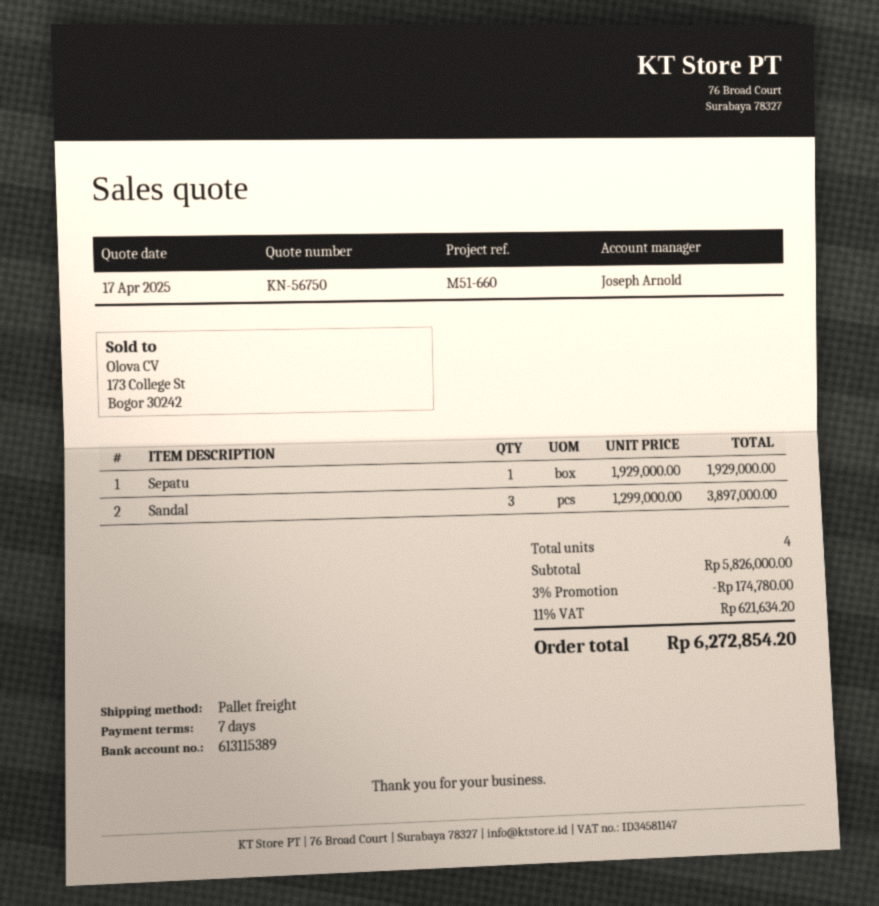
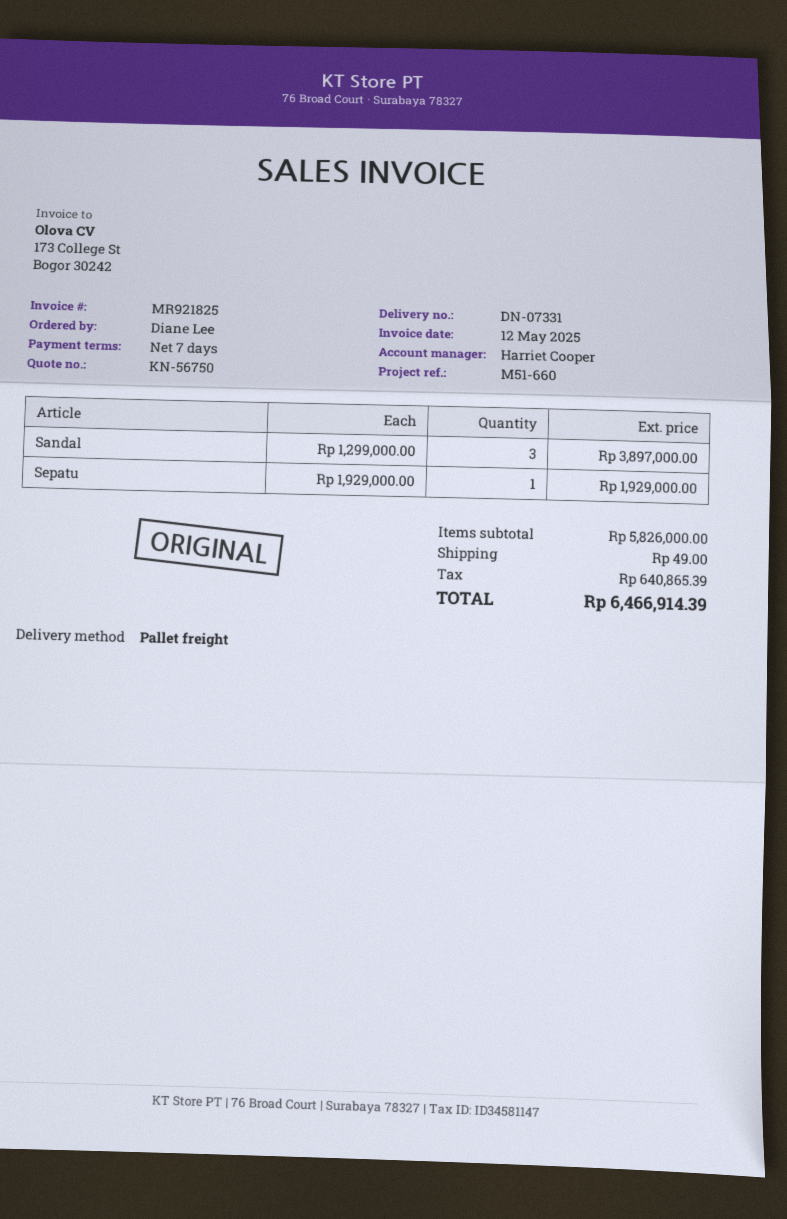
sales rep: Joseph Arnold -> Harriet Cooper
discount: 3% = 174780.00 -> none
shipping: none -> 49.00
tax: 621634.20 -> 640865.39
total: 6272854.20 -> 6466914.39

